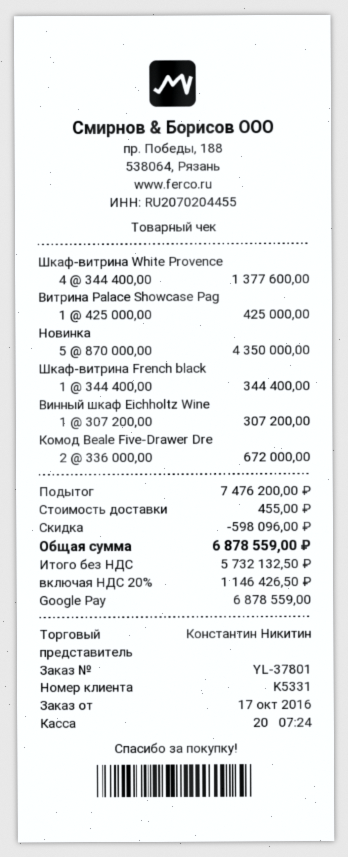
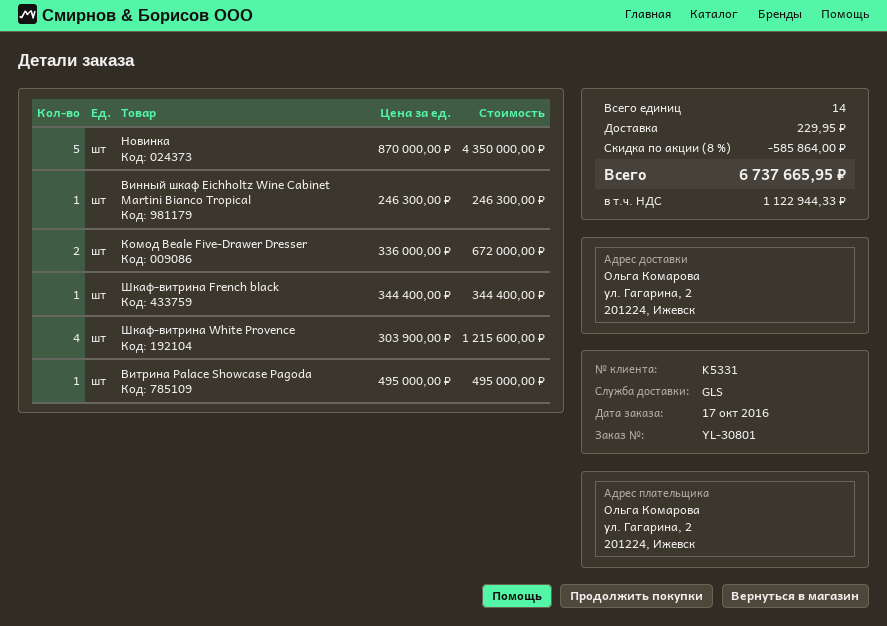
order number: YL-37801 -> YL-30801
Шкаф-витрина White Provence: 4 x 344400.00 = 1377600.00 -> 4 x 303900.00 = 1215600.00
Витрина Palace Showcase Pag: 1 x 425000.00 = 425000.00 -> 1 x 495000.00 = 495000.00
Винный шкаф Eichholtz Wine: 1 x 307200.00 = 307200.00 -> 1 x 246300.00 = 246300.00
discount: 598096.00 -> 585864.00
shipping: 455.00 -> 229.95
tax: 1146426.50 -> 1122944.33
total: 6878559.00 -> 6737665.95

